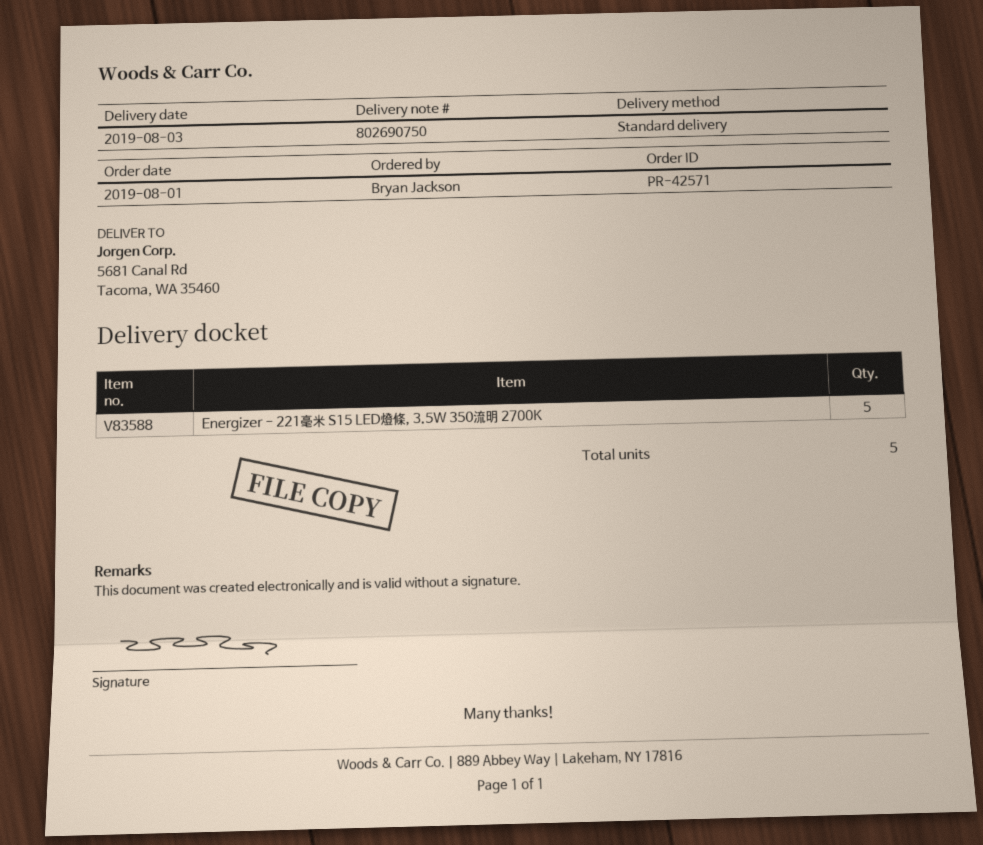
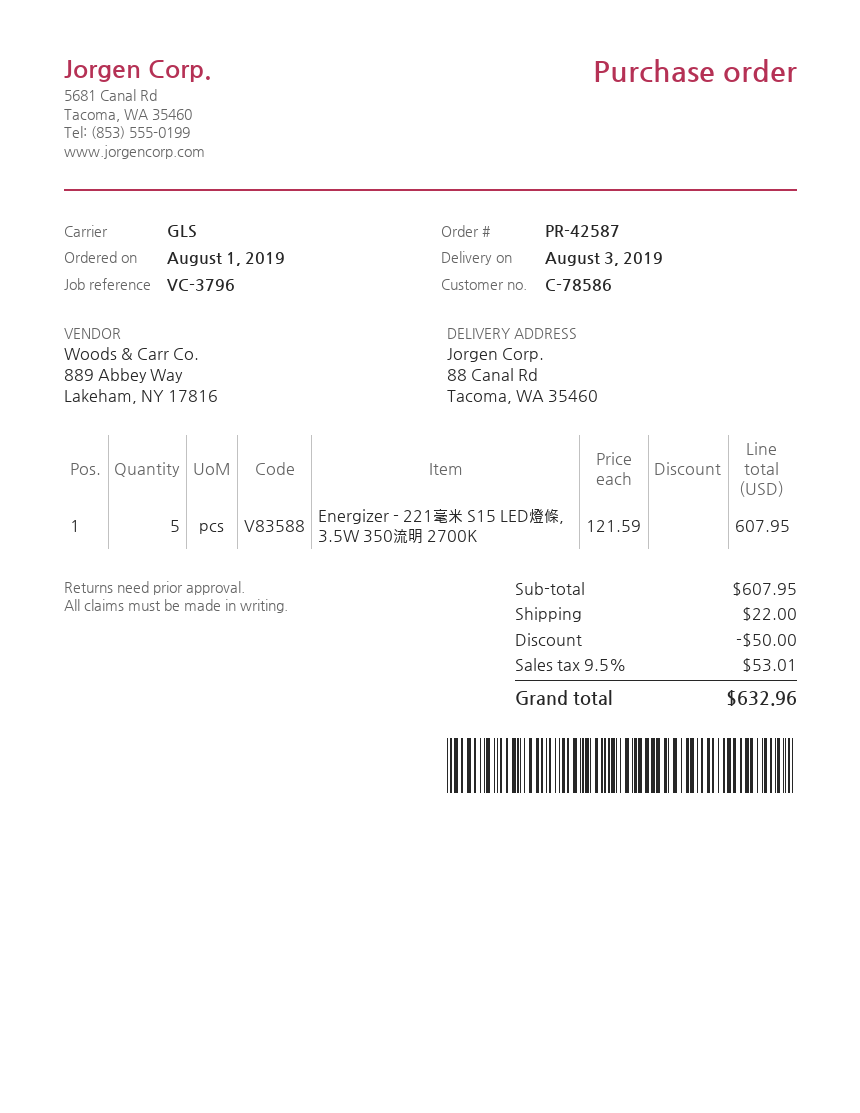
order number: PR-42571 -> PR-42587
shipping method: standard -> GLS
ship to: 5681 Canal Rd, Tacoma, WA 35460 -> 88 Canal Rd, Tacoma, WA 35460

